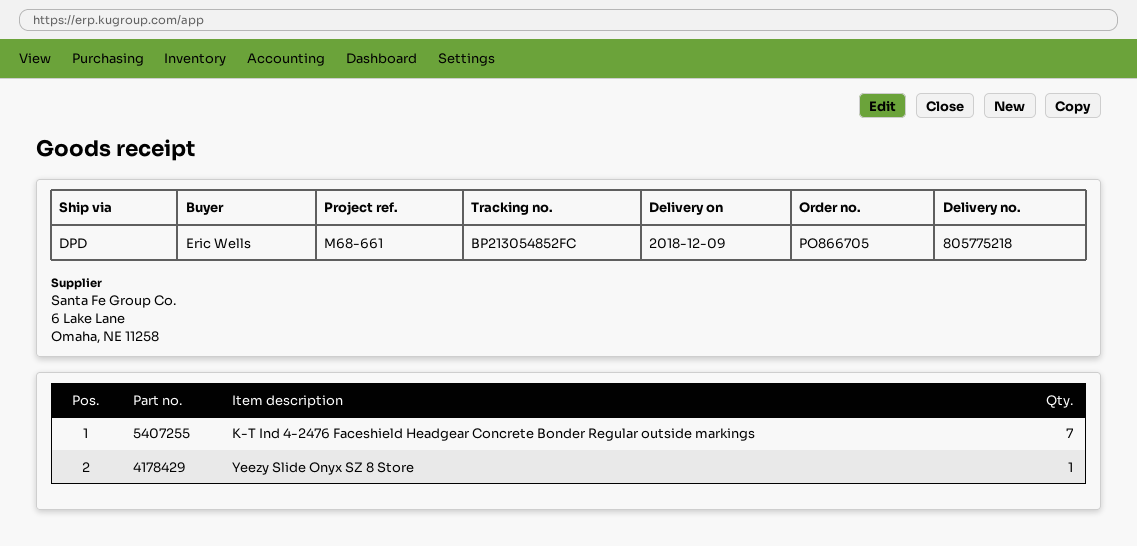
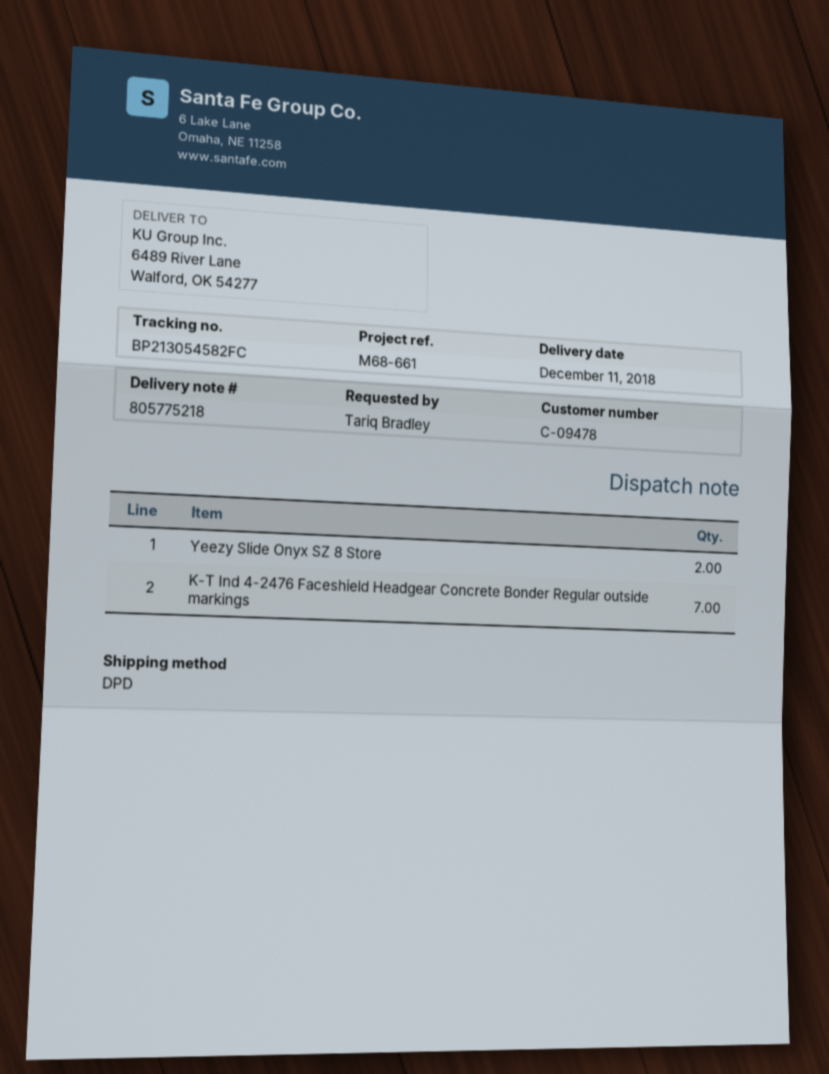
delivery date: 2018-12-09 -> 2018-12-11
ordered by: Eric Wells -> Tariq Bradley
tracking number: BP213054852FC -> BP213054582FC
Yeezy Slide Onyx SZ 8 Store: 1 -> 2

